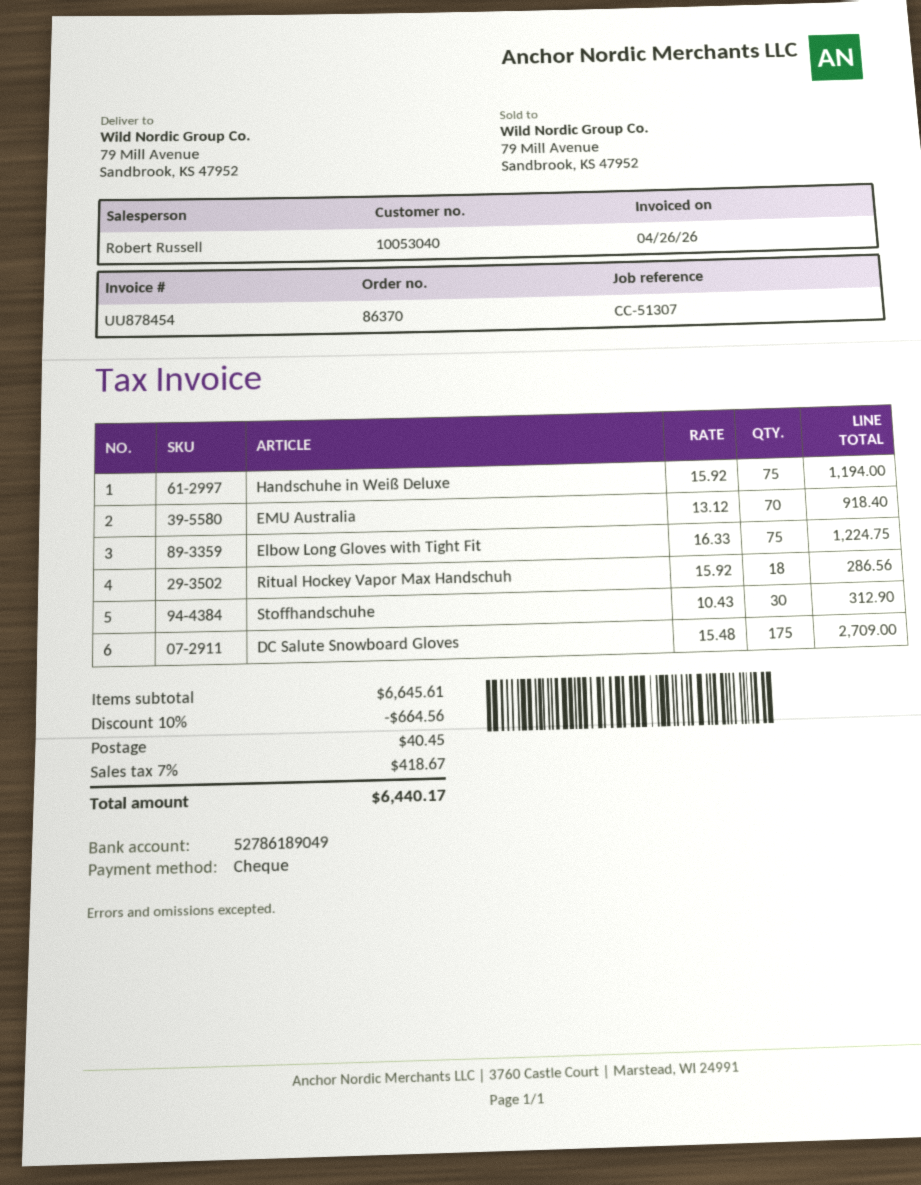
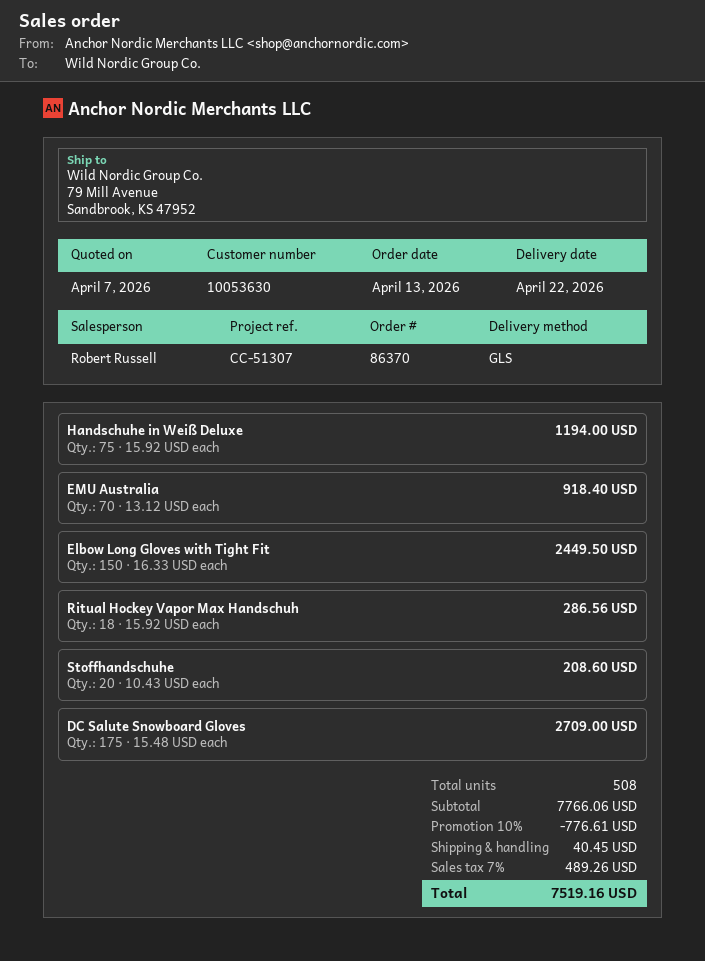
customer number: 10053040 -> 10053630
Elbow Long Gloves with Tight Fit: 75 x 16.33 = 1224.75 -> 150 x 16.33 = 2449.50
Stoffhandschuhe: 30 x 10.43 = 312.90 -> 20 x 10.43 = 208.60
subtotal: 6645.61 -> 7766.06
discount: 10% = 664.56 -> 10% = 776.61
tax: 7% = 418.67 -> 7% = 489.26
total: 6440.17 -> 7519.16

